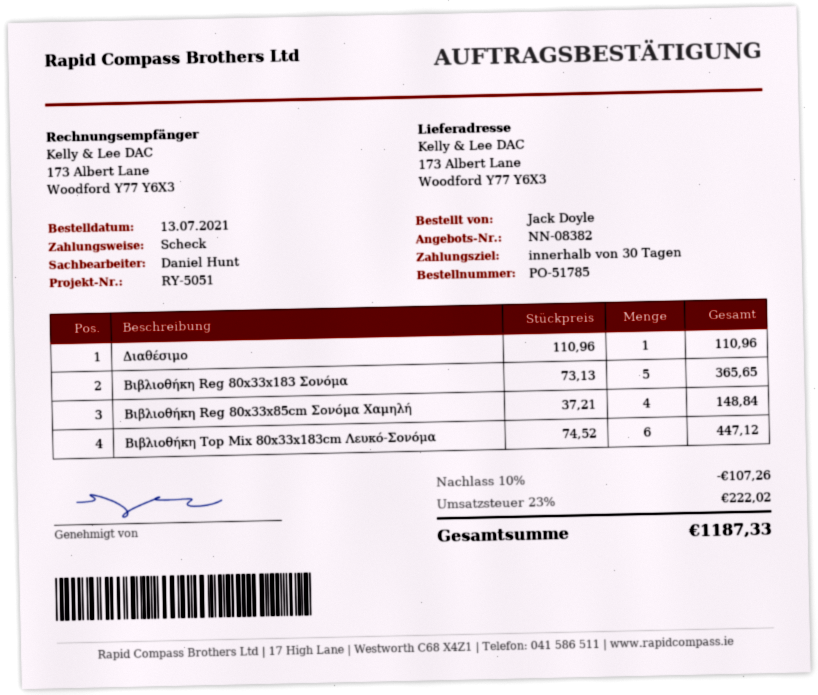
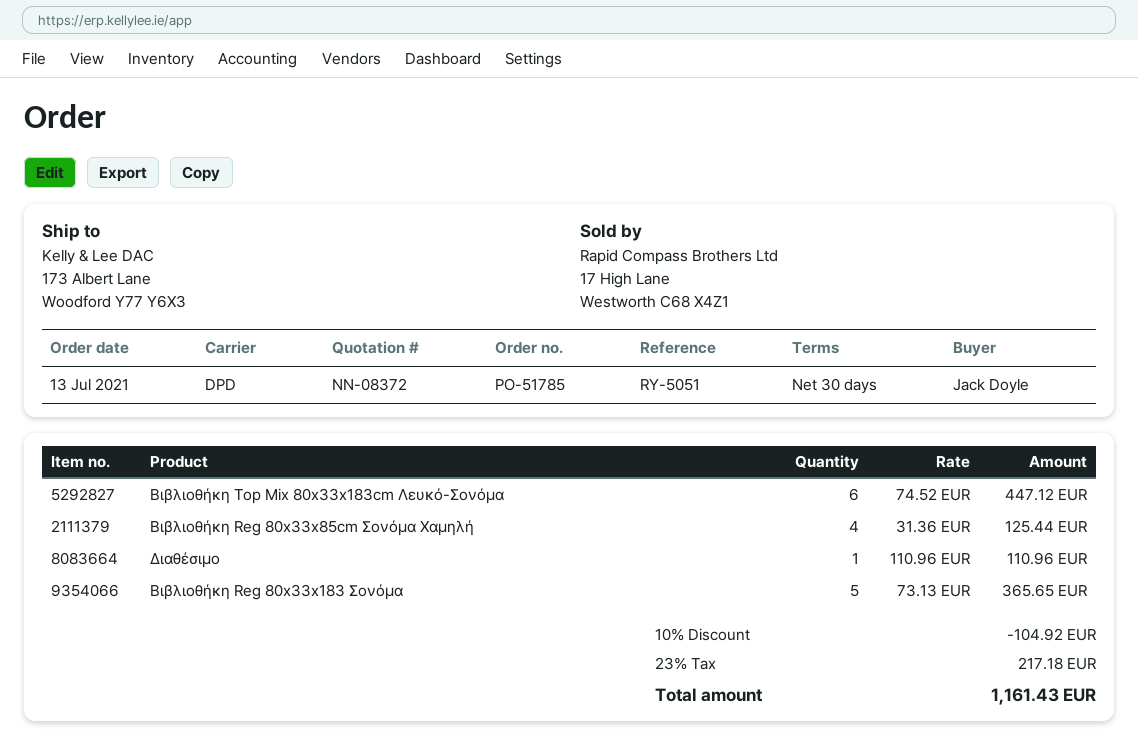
quote number: NN-08382 -> NN-08372
Βιβλιοθήκη Reg 80x33x85cm Σονόμα Χαμηλή: 4 x 37.21 = 148.84 -> 4 x 31.36 = 125.44
discount: 10% = 107.26 -> 10% = 104.92
tax: 23% = 222.02 -> 23% = 217.18
total: 1187.33 -> 1161.43

